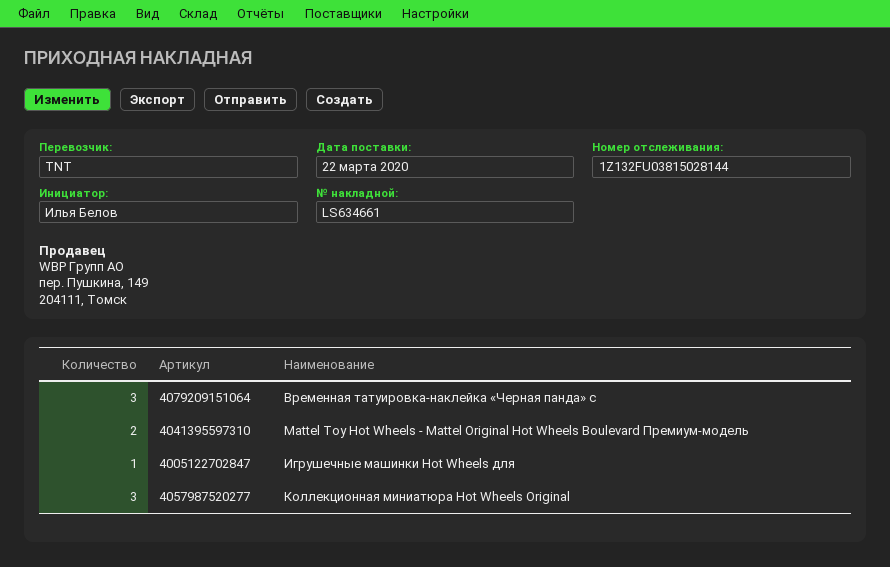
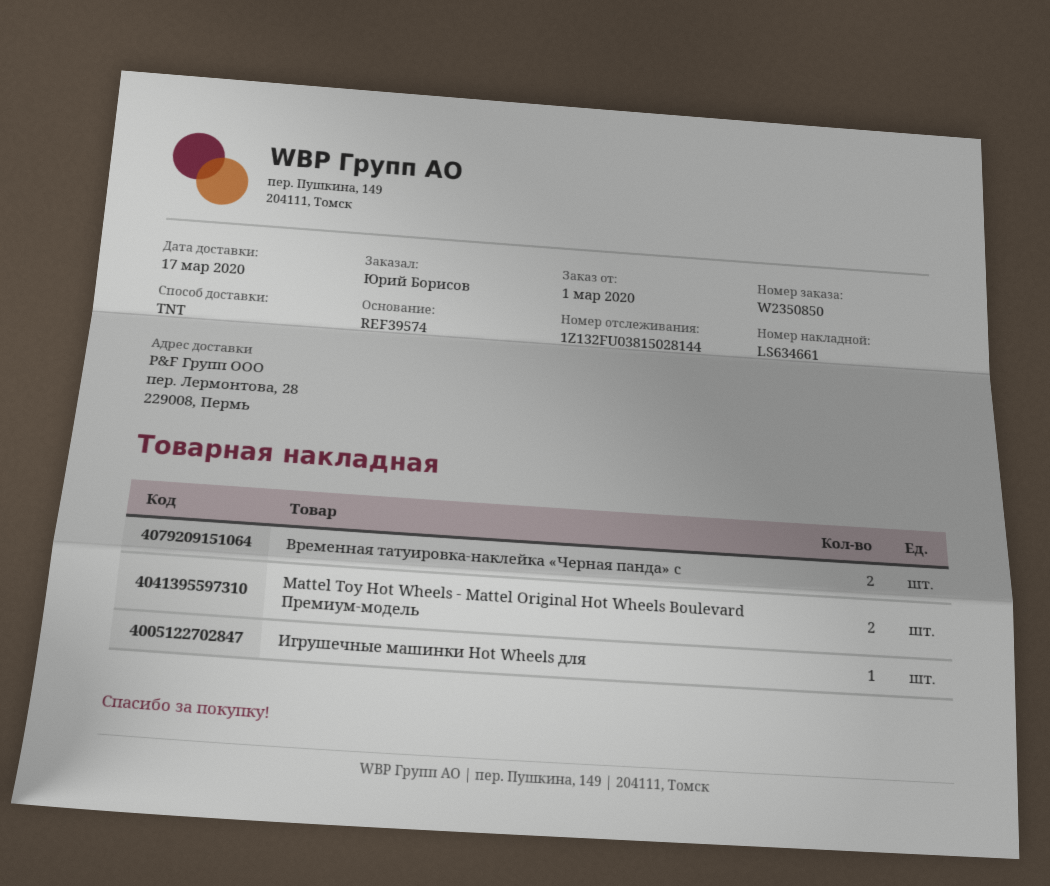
delivery date: 2020-03-22 -> 2020-03-17
ordered by: Илья Белов -> Юрий Борисов
Временная татуировка-наклейка «Черная панда» с: 3 -> 2
Коллекционная миниатюра Hot Wheels Original: 3 -> none

